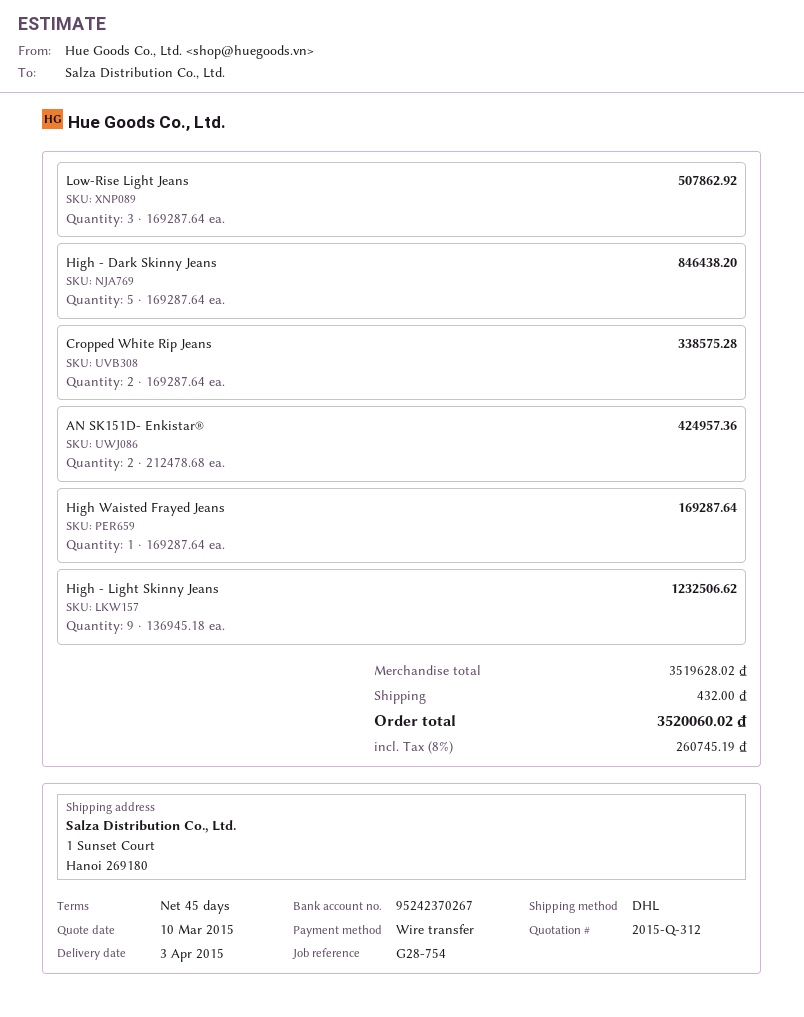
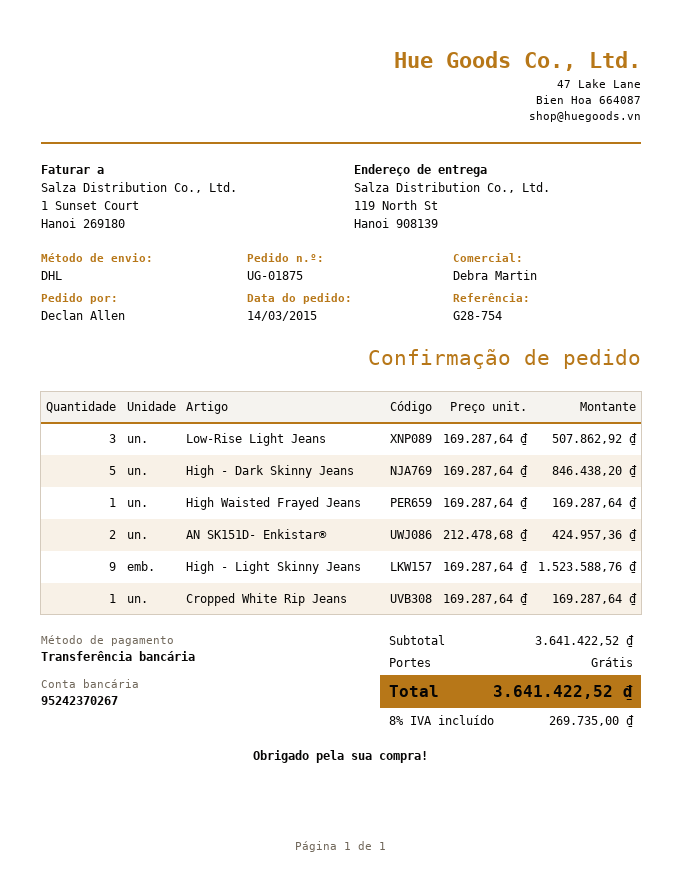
ship to: 1 Sunset Court, Hanoi 269180 -> 119 North St, Hanoi 908139
Cropped White Rip Jeans: 2 x 169287.64 = 338575.28 -> 1 x 169287.64 = 169287.64
High - Light Skinny Jeans: 9 x 136945.18 = 1232506.62 -> 9 x 169287.64 = 1523588.76
subtotal: 3519628.02 -> 3641422.52
shipping: 432.00 -> 0.00
tax: 8% = 260745.19 -> 8% = 269735.00
total: 3520060.02 -> 3641422.52

